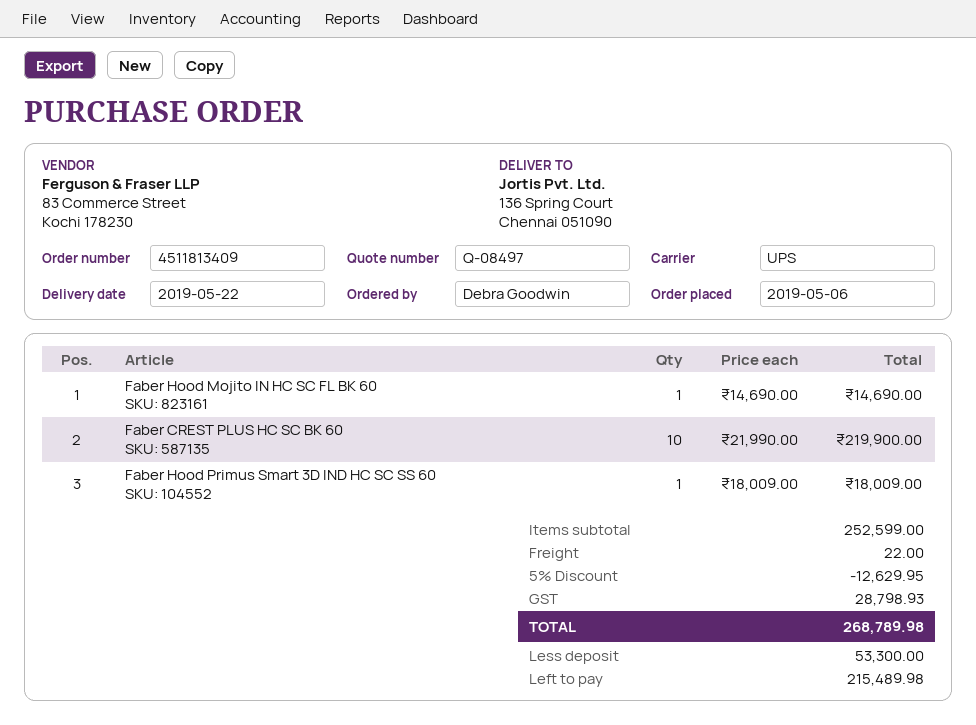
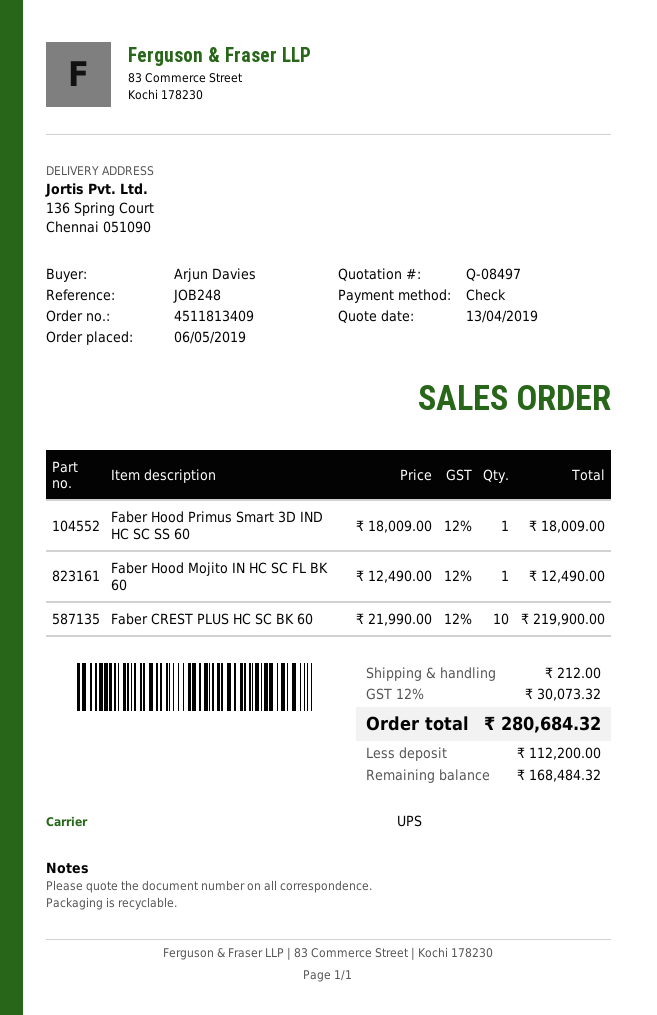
ordered by: Debra Goodwin -> Arjun Davies
Faber Hood Mojito IN HC SC FL BK 60: 1 x 14690.00 = 14690.00 -> 1 x 12490.00 = 12490.00
discount: 5% = 12629.95 -> none
shipping: 22.00 -> 212.00
tax: 28798.93 -> 30073.32
total: 268789.98 -> 280684.32
deposit: 53300.00 -> 112200.00
balance: 215489.98 -> 168484.32

